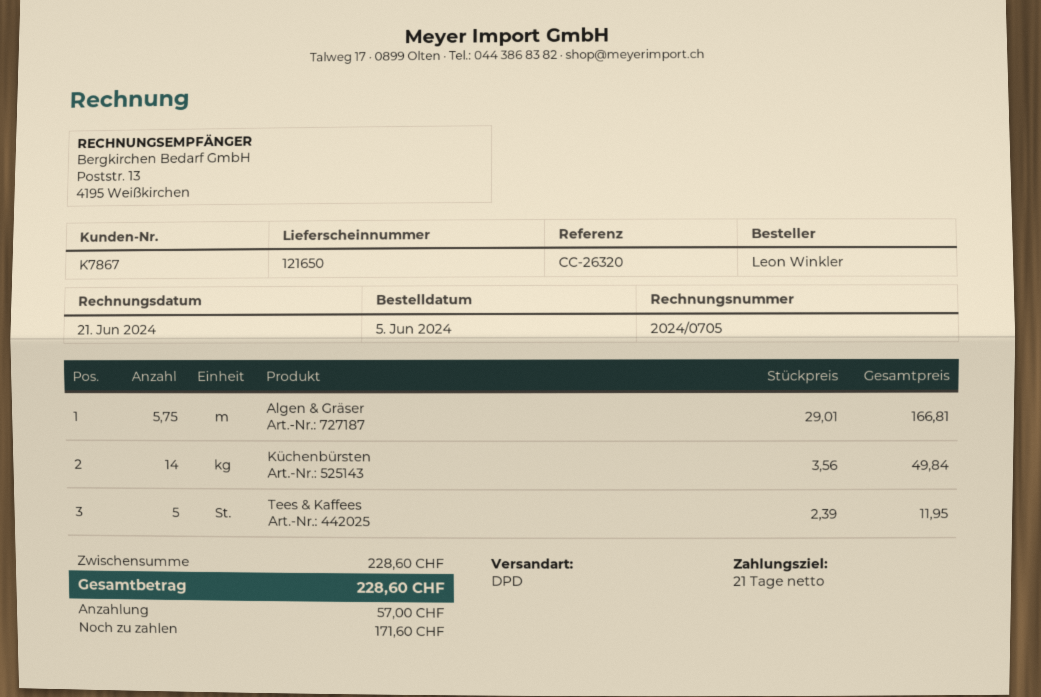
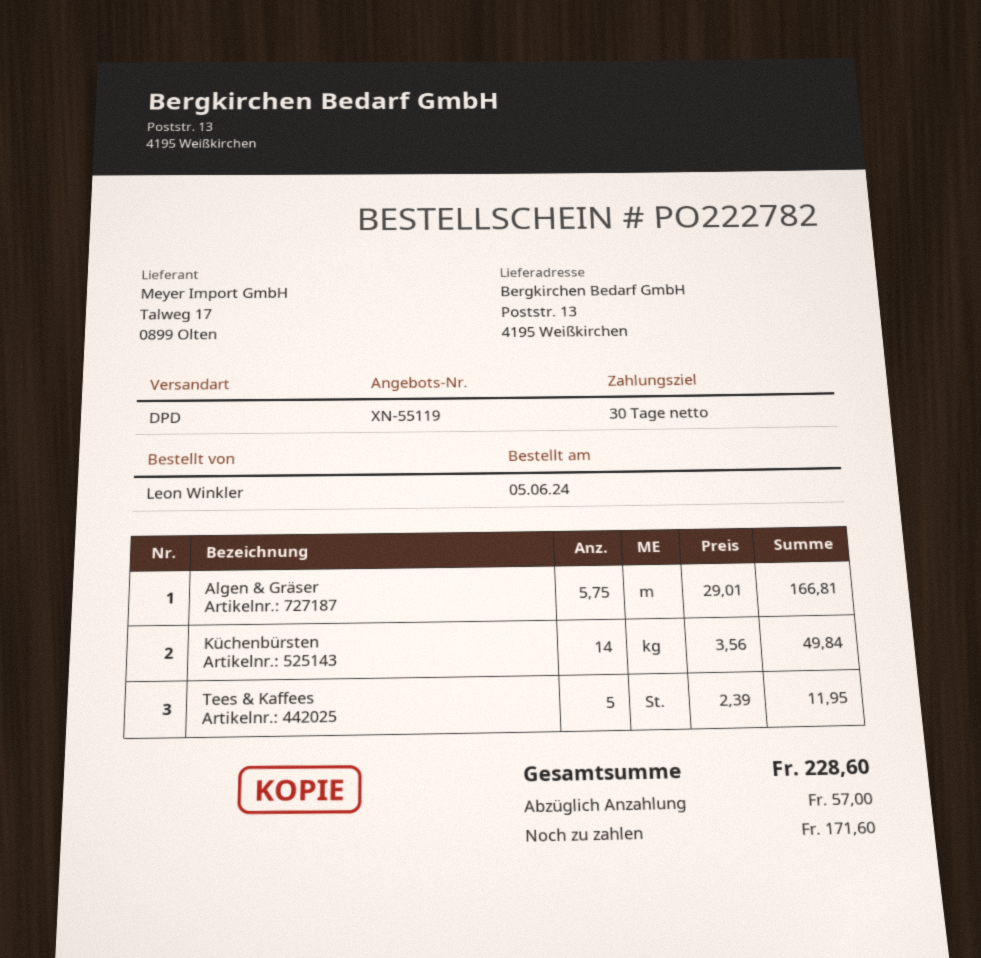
payment terms: 21 days -> 30 days

